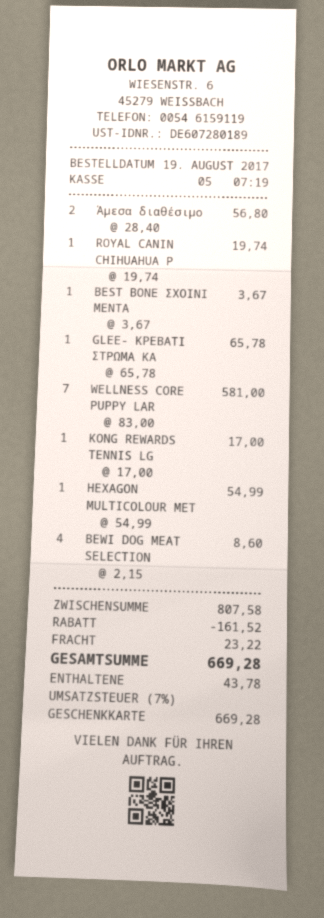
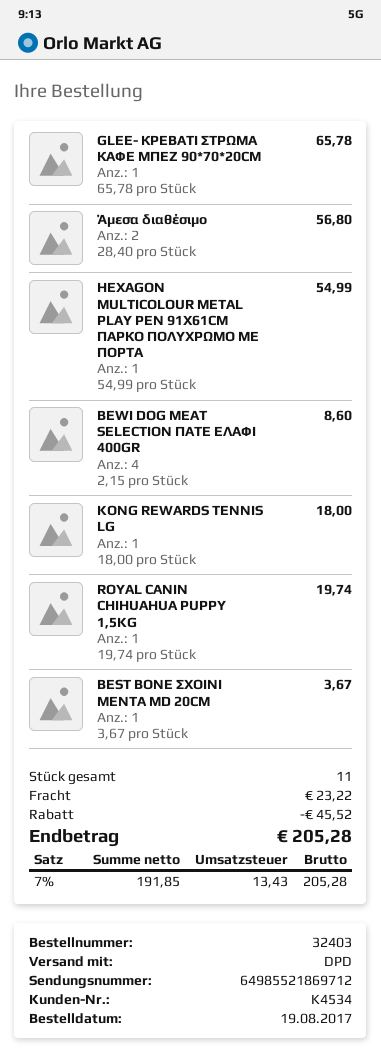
WELLNESS CORE PUPPY LAR: 7 x 83.00 = 581.00 -> none
KONG REWARDS TENNIS LG: 1 x 17.00 = 17.00 -> 1 x 18.00 = 18.00
discount: 161.52 -> 45.52
tax: 7% = 43.78 -> 7% = 13.43
total: 669.28 -> 205.28

